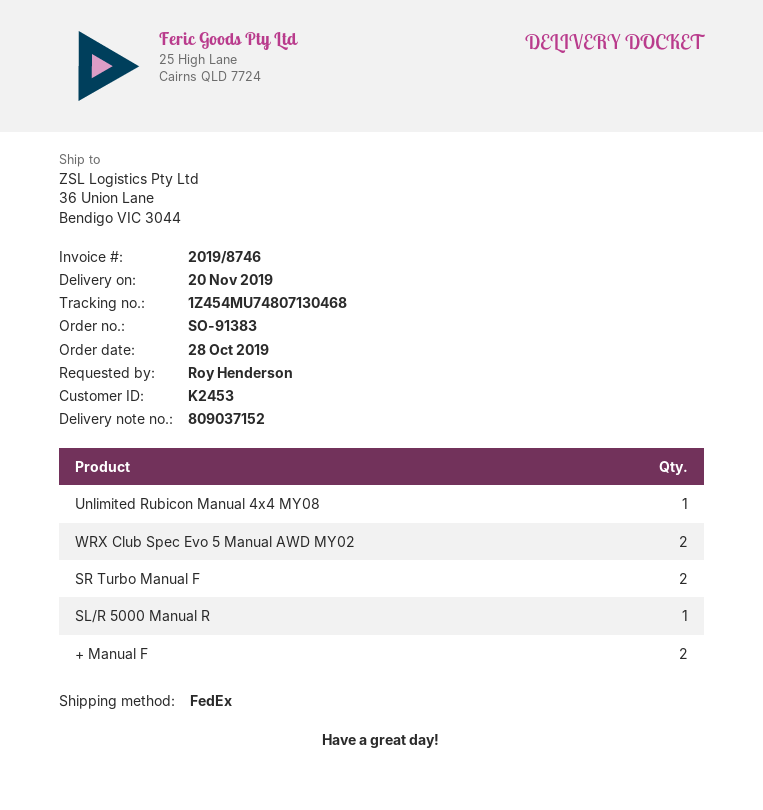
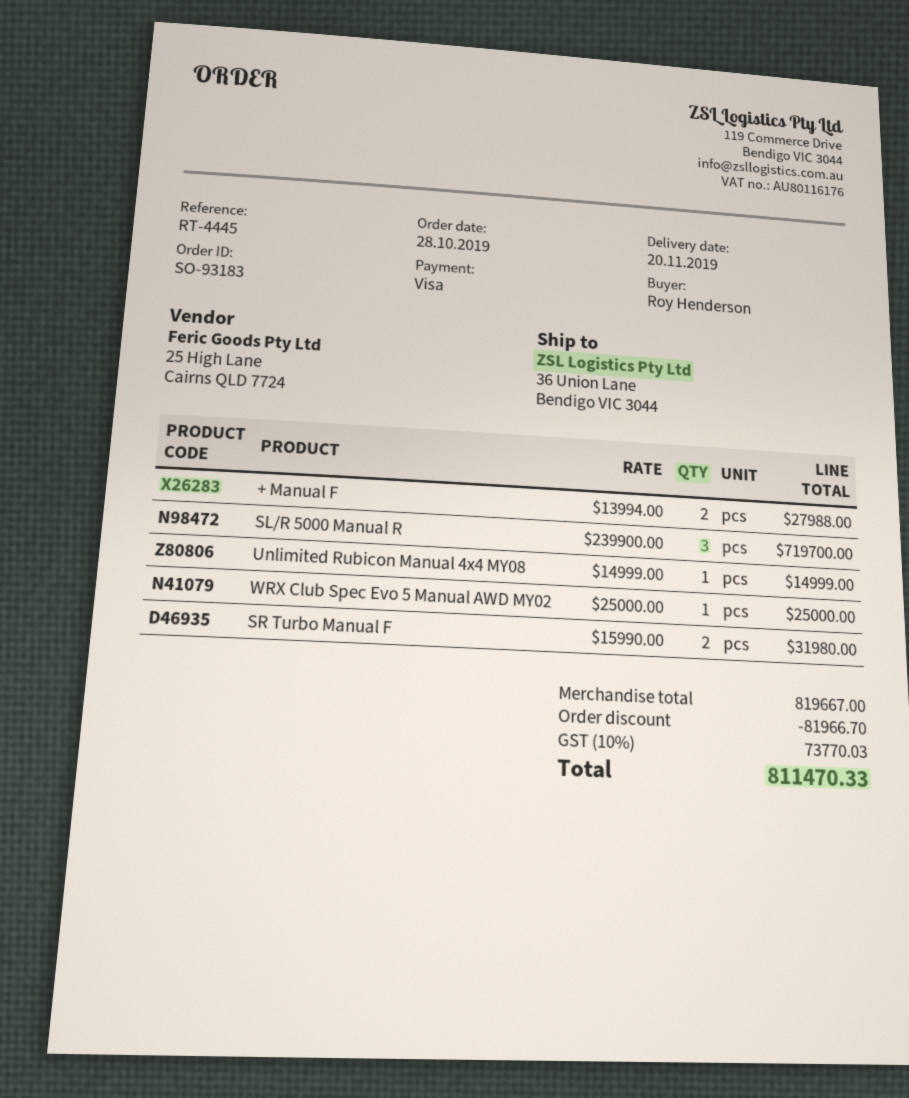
order number: SO-91383 -> SO-93183
WRX Club Spec Evo 5 Manual AWD MY02: 2 -> 1
SL/R 5000 Manual R: 1 -> 3

